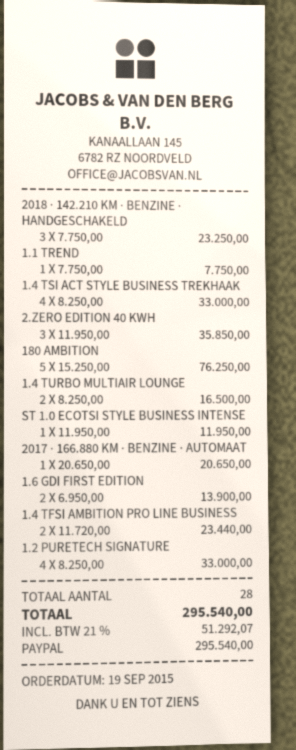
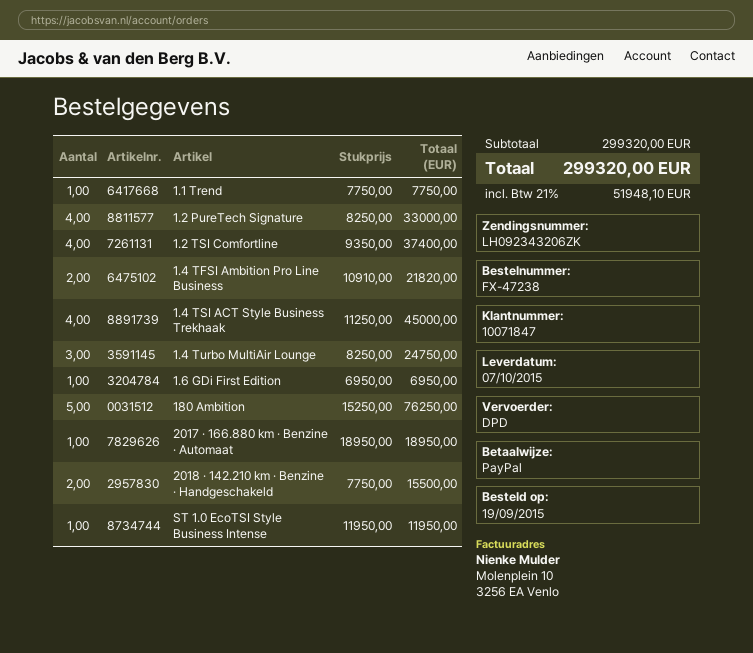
2018 · 142.210 KM · BENZINE · HANDGESCHAKELD: 3 x 7750.00 = 23250.00 -> 2 x 7750.00 = 15500.00
1.4 TSI ACT STYLE BUSINESS TREKHAAK: 4 x 8250.00 = 33000.00 -> 4 x 11250.00 = 45000.00
2.ZERO EDITION 40 KWH: 3 x 11950.00 = 35850.00 -> none
1.4 TURBO MULTIAIR LOUNGE: 2 x 8250.00 = 16500.00 -> 3 x 8250.00 = 24750.00
2017 · 166.880 KM · BENZINE · AUTOMAAT: 1 x 20650.00 = 20650.00 -> 1 x 18950.00 = 18950.00
1.6 GDI FIRST EDITION: 2 x 6950.00 = 13900.00 -> 1 x 6950.00 = 6950.00
1.4 TFSI AMBITION PRO LINE BUSINESS: 2 x 11720.00 = 23440.00 -> 2 x 10910.00 = 21820.00
1.2 TSI Comfortline: none -> 4 x 9350.00 = 37400.00
tax: 21% = 51292.07 -> 21% = 51948.10
total: 295540.00 -> 299320.00

